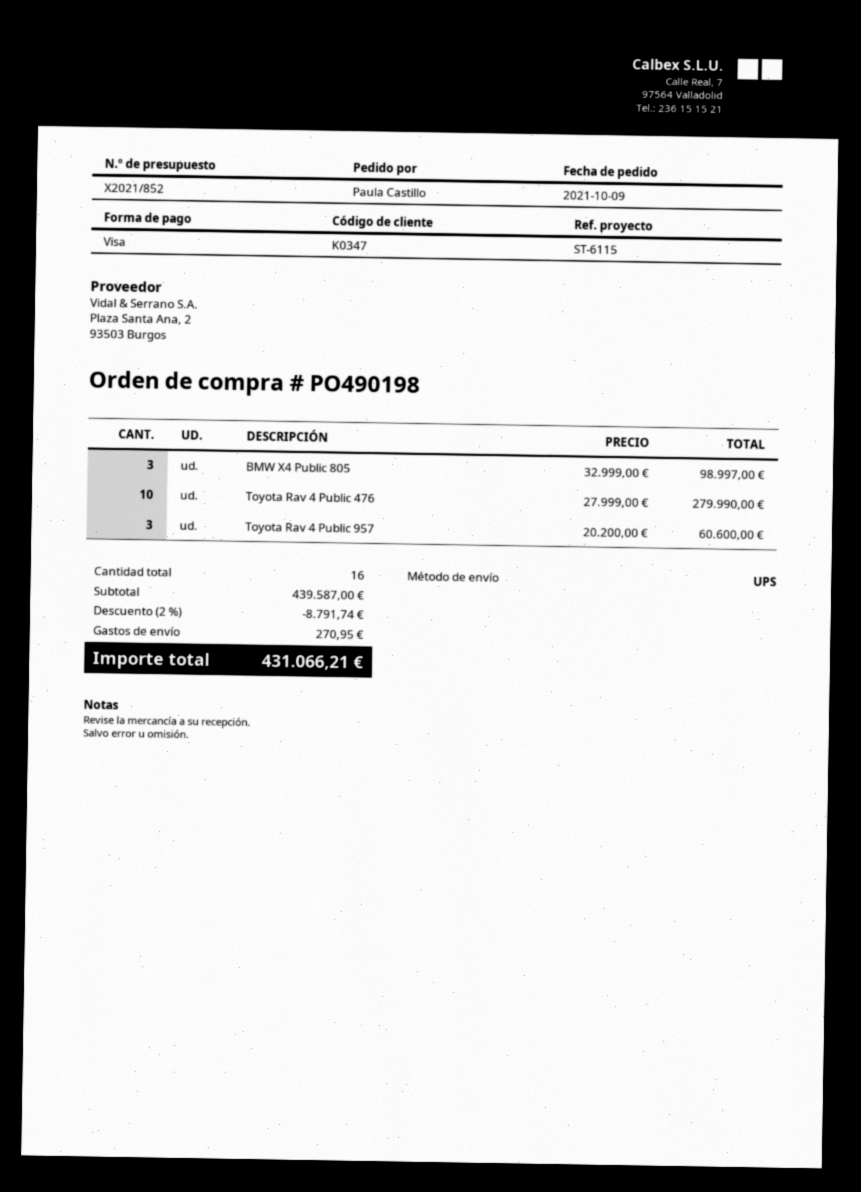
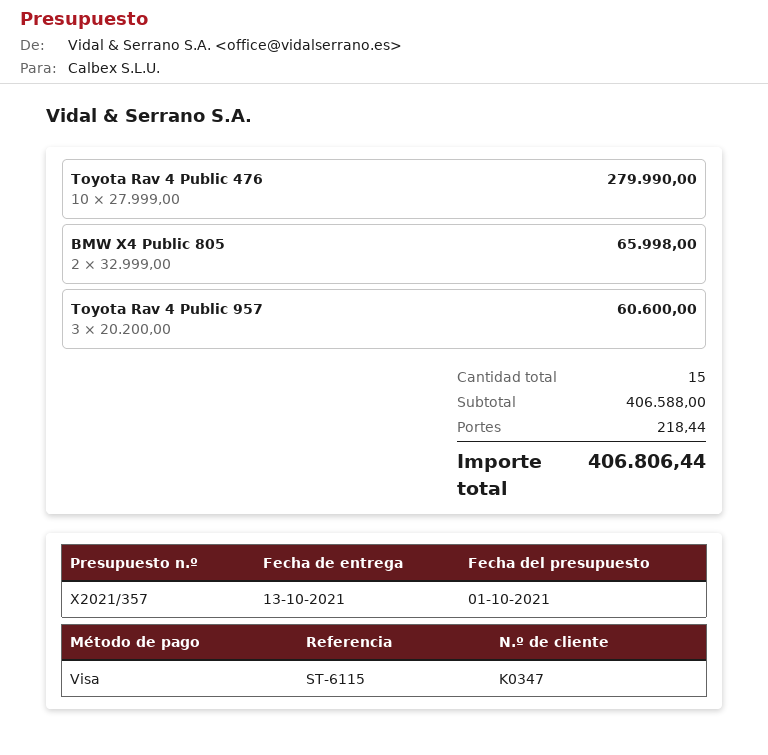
quote number: X2021/852 -> X2021/357
BMW X4 Public 805: 3 x 32999.00 = 98997.00 -> 2 x 32999.00 = 65998.00
total quantity: 16 -> 15
subtotal: 439587.00 -> 406588.00
discount: 2% = 8791.74 -> none
shipping: 270.95 -> 218.44
total: 431066.21 -> 406806.44

